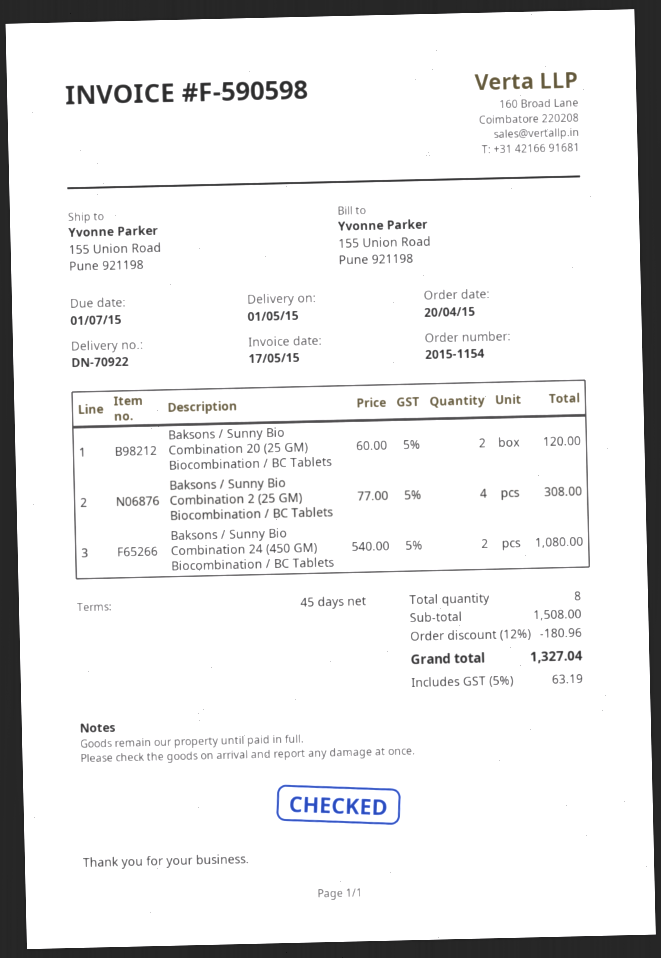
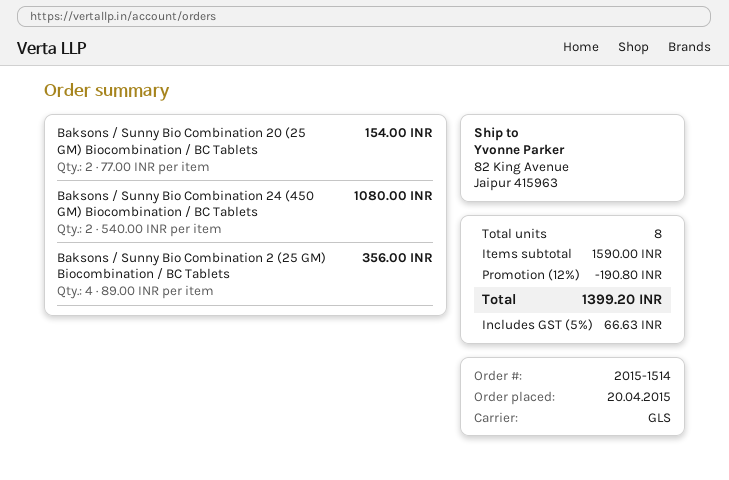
order number: 2015-1154 -> 2015-1514
ship to: 155 Union Road, Pune 921198 -> 82 King Avenue, Jaipur 415963
Baksons / Sunny Bio Combination 20 (25 GM) Biocombination / BC Tablets: 2 x 60.00 = 120.00 -> 2 x 77.00 = 154.00
Baksons / Sunny Bio Combination 2 (25 GM) Biocombination / BC Tablets: 4 x 77.00 = 308.00 -> 4 x 89.00 = 356.00
subtotal: 1508.00 -> 1590.00
discount: 12% = 180.96 -> 12% = 190.80
tax: 5% = 63.19 -> 5% = 66.63
total: 1327.04 -> 1399.20

